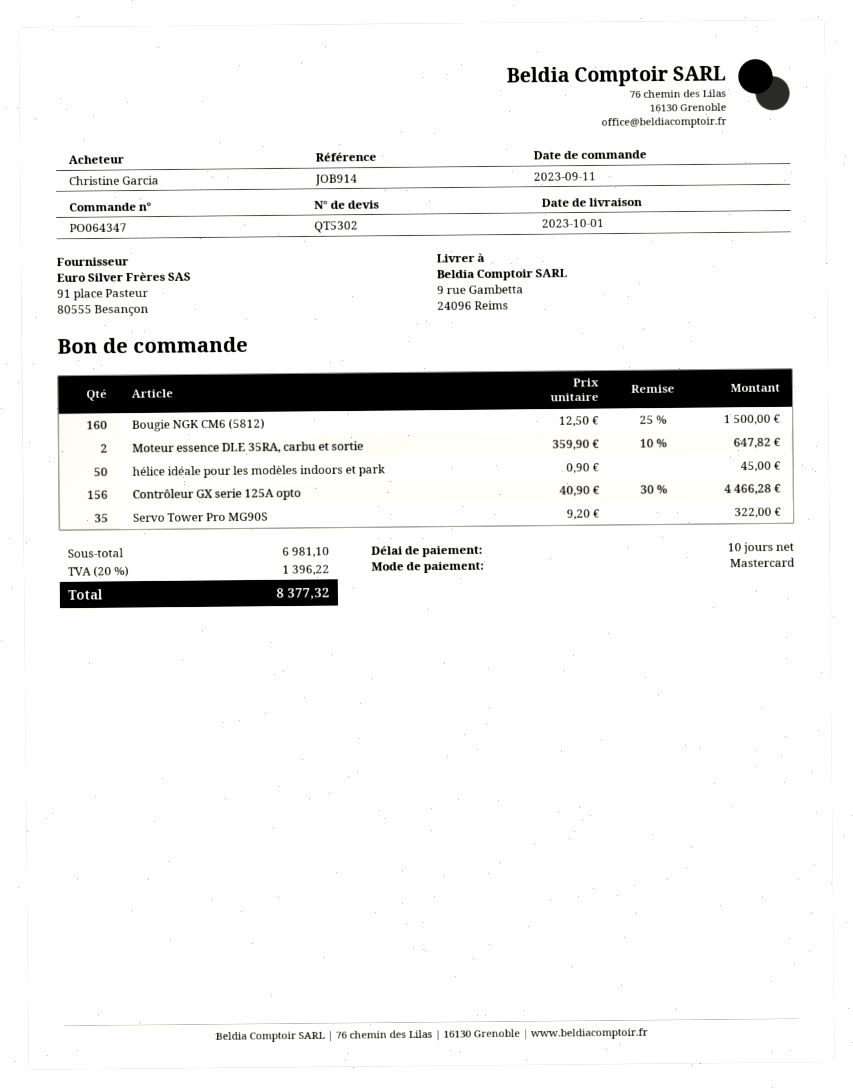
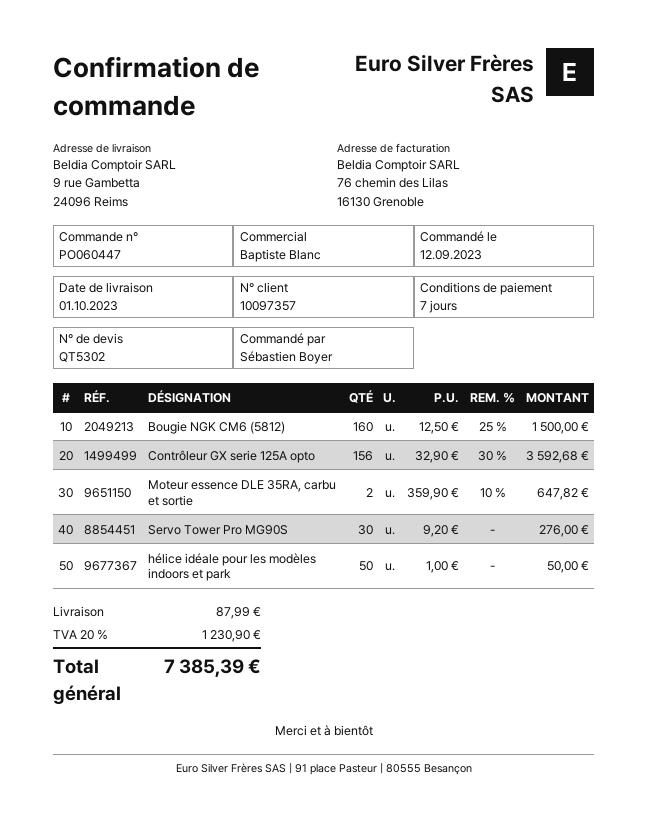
order number: PO064347 -> PO060447
order date: 2023-09-11 -> 2023-09-12
payment terms: 10 days -> 7 days
ordered by: Christine Garcia -> Sébastien Boyer
hélice idéale pour les modèles indoors et park: 50 x 0.90 = 45.00 -> 50 x 1.00 = 50.00
Contrôleur GX serie 125A opto: 156 x 40.90 - 30% = 4466.28 -> 156 x 32.90 - 30% = 3592.68
Servo Tower Pro MG90S: 35 x 9.20 = 322.00 -> 30 x 9.20 = 276.00
shipping: none -> 87.99
tax: 20% = 1396.22 -> 20% = 1230.90
total: 8377.32 -> 7385.39

